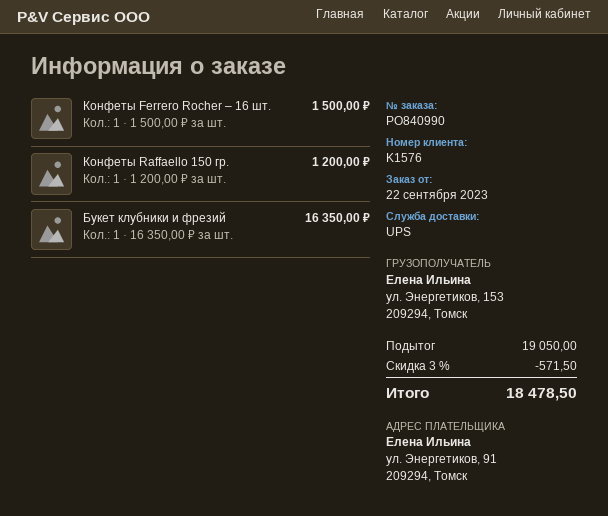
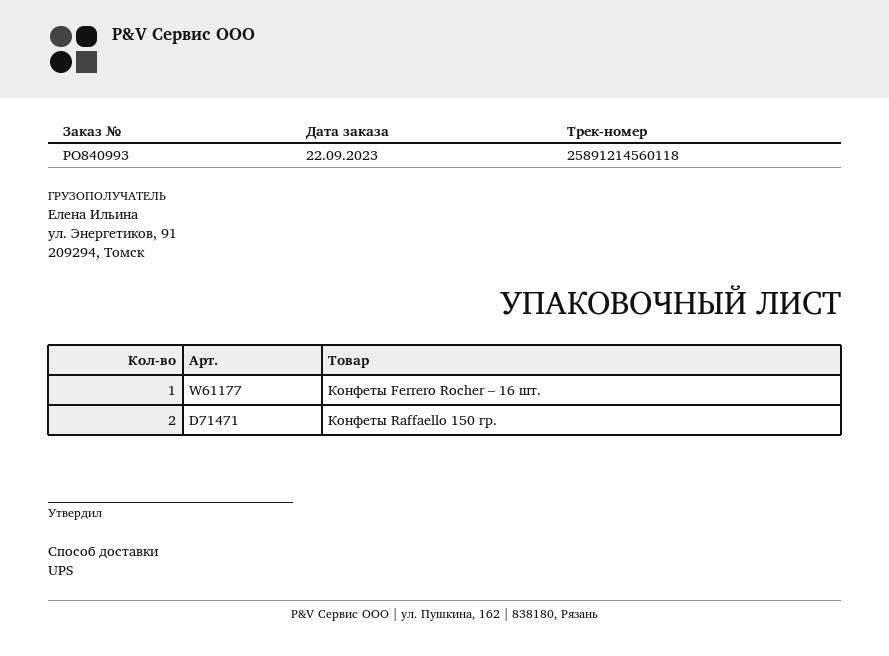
order number: PO840990 -> PO840993
ship to: ул. Энергетиков, 153, 209294, Томск -> ул. Энергетиков, 91, 209294, Томск
Конфеты Raffaello 150 гр.: 1 -> 2
Букет клубники и фрезий: 1 -> none

